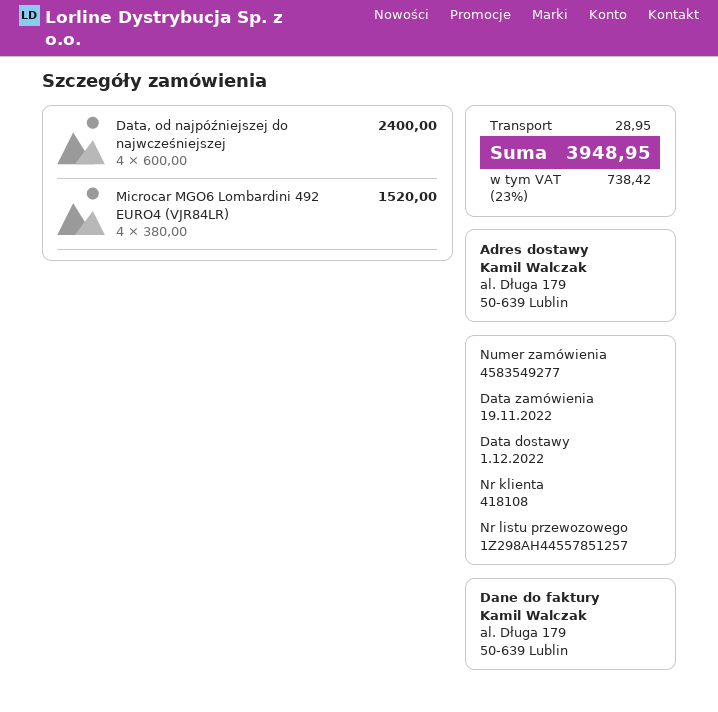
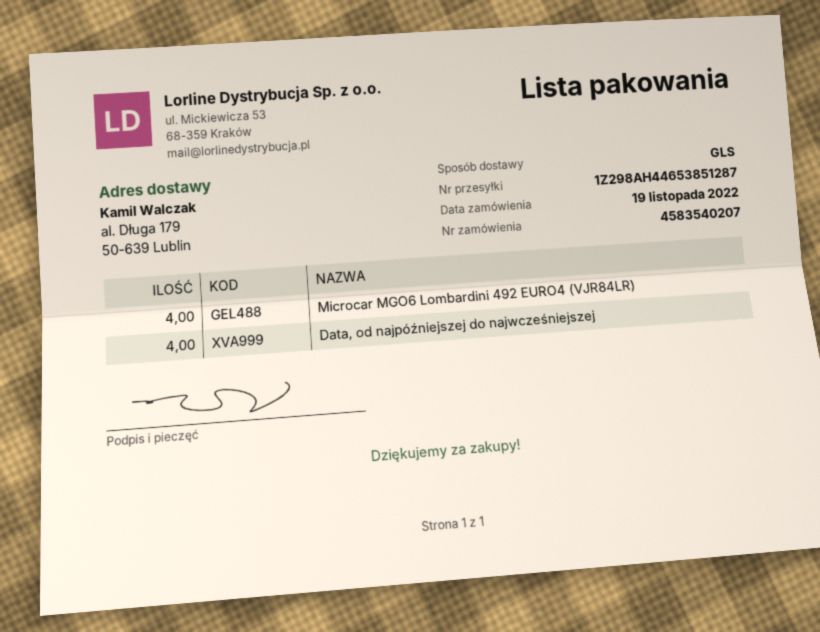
order number: 4583549277 -> 4583540207
tracking number: 1Z298AH44557851257 -> 1Z298AH44653851287

